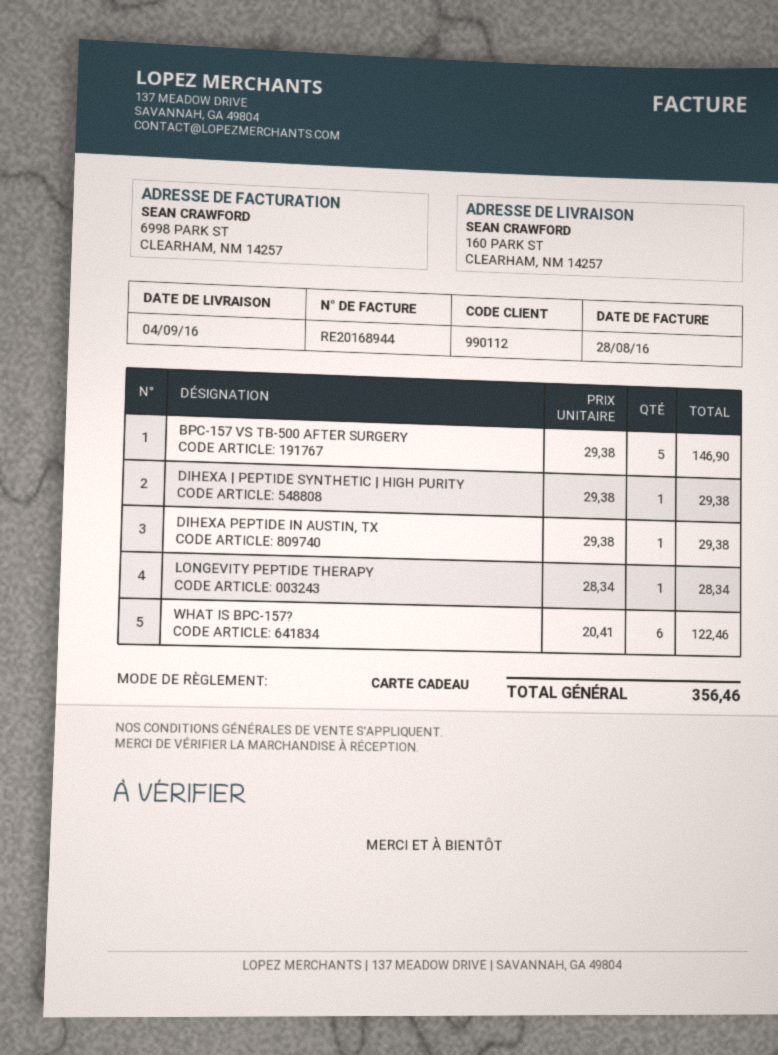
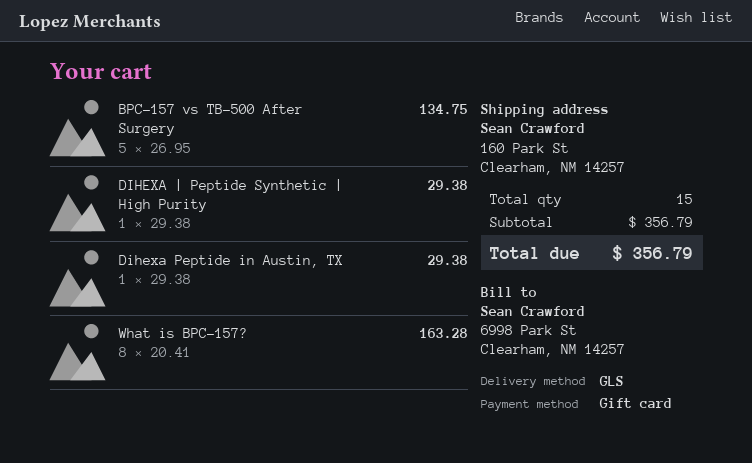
BPC-157 VS TB-500 AFTER SURGERY: 5 x 29.38 = 146.90 -> 5 x 26.95 = 134.75
LONGEVITY PEPTIDE THERAPY: 1 x 28.34 = 28.34 -> none
WHAT IS BPC-157?: 6 x 20.41 = 122.46 -> 8 x 20.41 = 163.28
total: 356.46 -> 356.79

